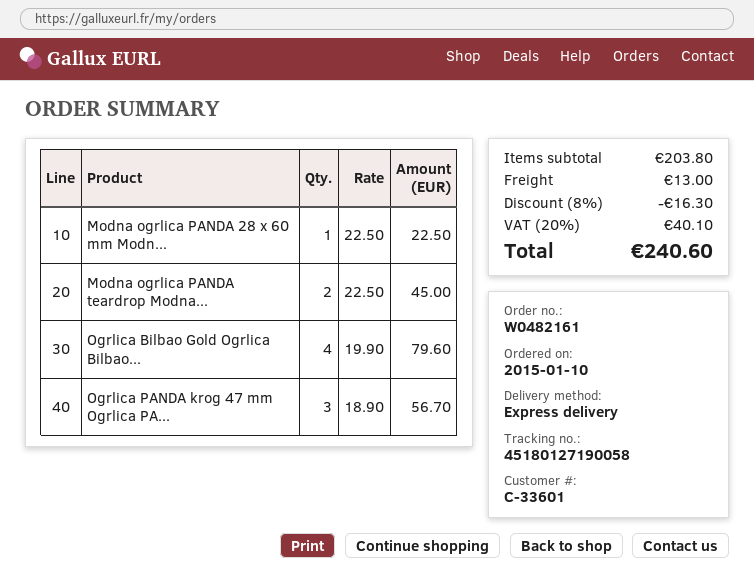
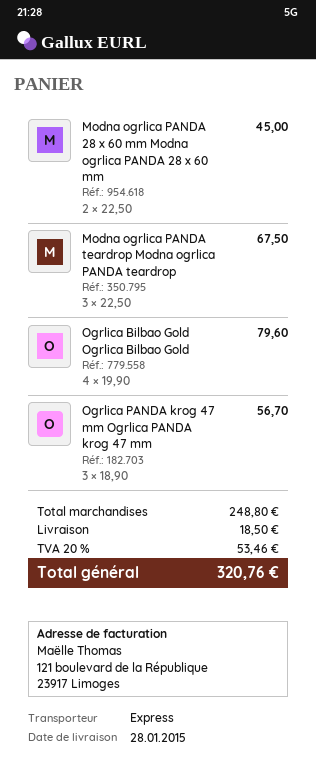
Modna ogrlica PANDA 28 x 60 mm Modn...: 1 x 22.50 = 22.50 -> 2 x 22.50 = 45.00
Modna ogrlica PANDA teardrop Modna...: 2 x 22.50 = 45.00 -> 3 x 22.50 = 67.50
subtotal: 203.80 -> 248.80
discount: 8% = 16.30 -> none
shipping: 13.00 -> 18.50
tax: 20% = 40.10 -> 20% = 53.46
total: 240.60 -> 320.76

